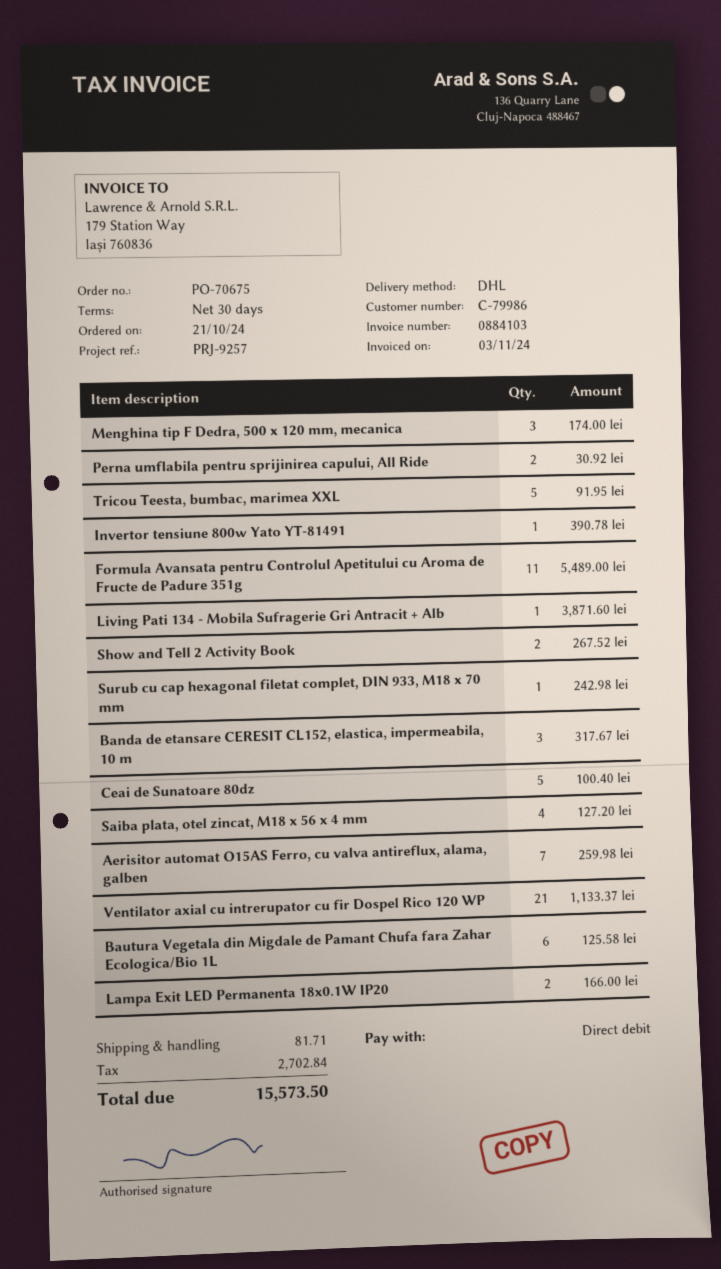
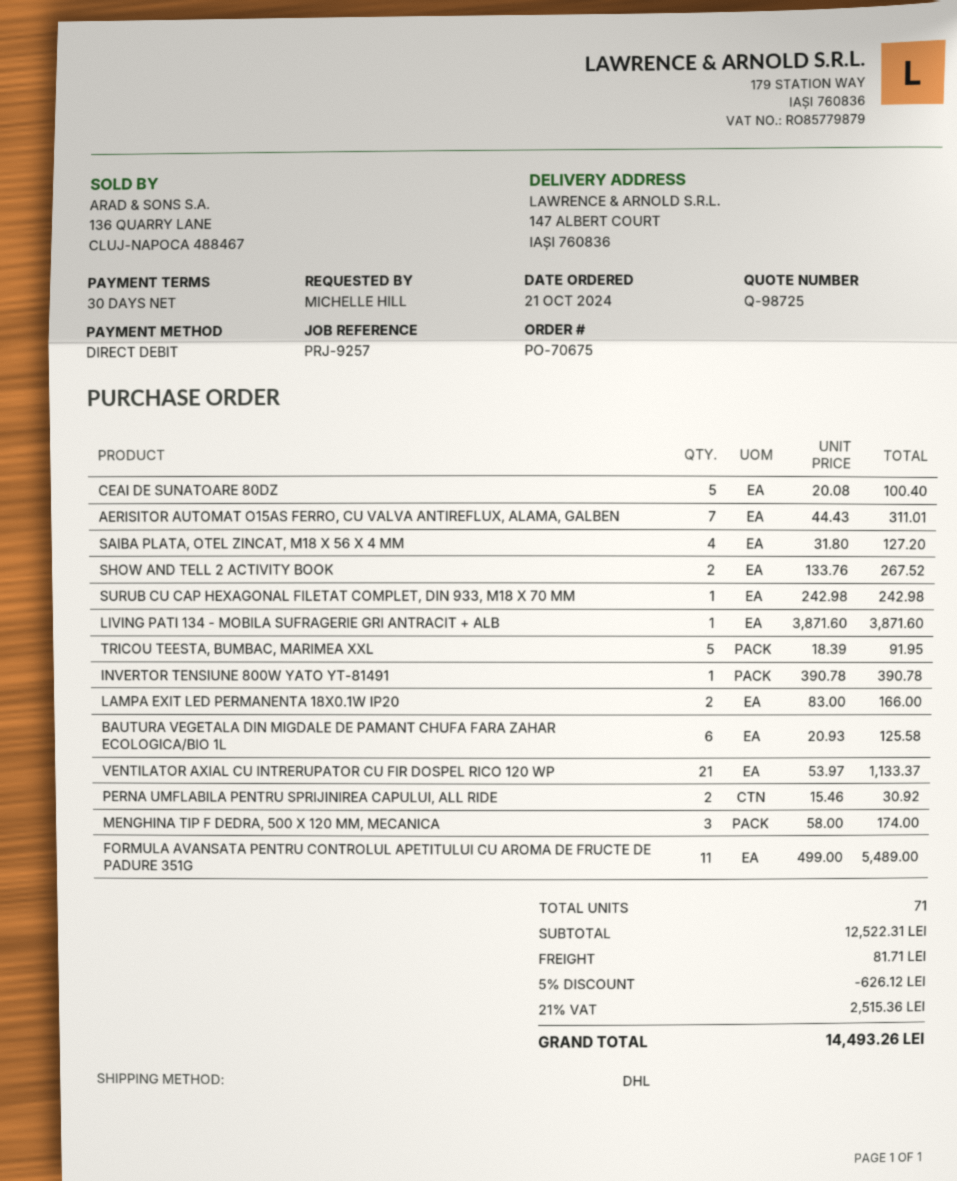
Banda de etansare CERESIT CL152, elastica, impermeabila, 10 m: 3 for 317.67 -> none
Aerisitor automat O15AS Ferro, cu valva antireflux, alama, galben: 7 for 259.98 -> 7 for 311.01
discount: none -> 5% = 626.12
tax: 2702.84 -> 2515.36
total: 15573.50 -> 14493.26

